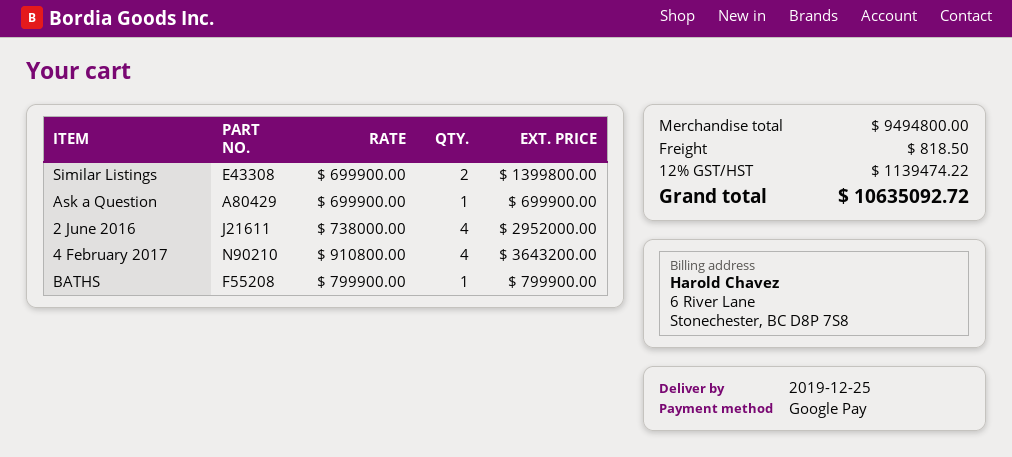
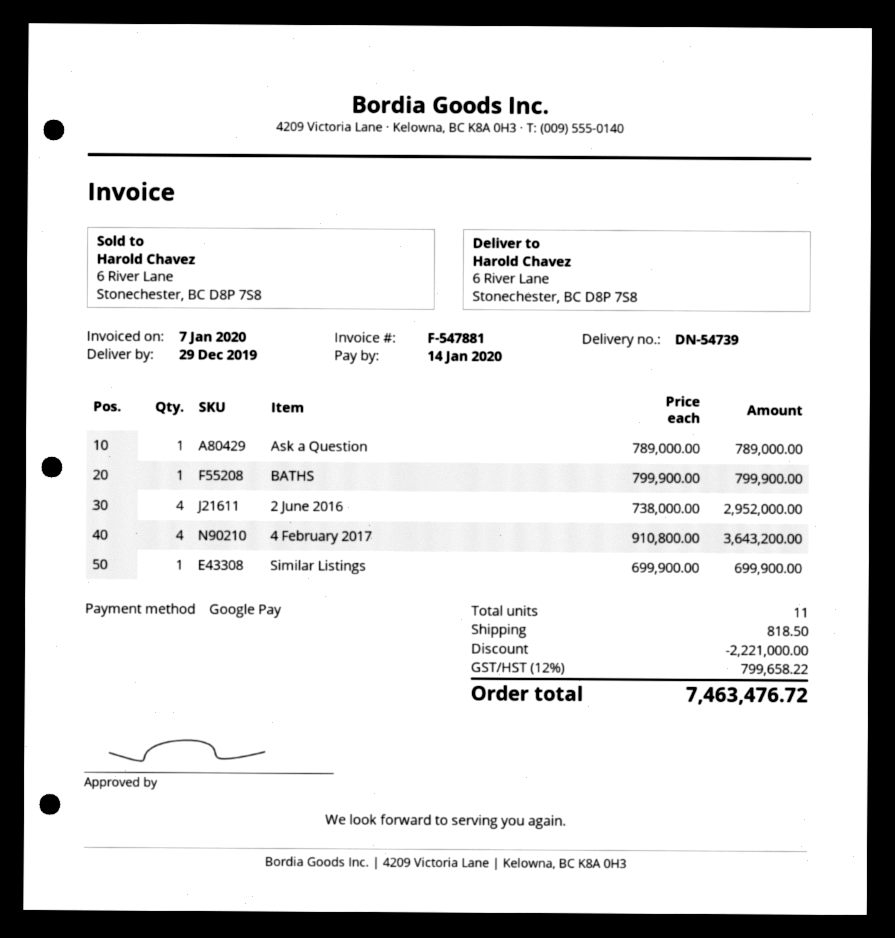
delivery date: 2019-12-25 -> 2019-12-29
Similar Listings: 2 x 699900.00 = 1399800.00 -> 1 x 699900.00 = 699900.00
Ask a Question: 1 x 699900.00 = 699900.00 -> 1 x 789000.00 = 789000.00
discount: none -> 2221000.00
tax: 12% = 1139474.22 -> 12% = 799658.22
total: 10635092.72 -> 7463476.72

